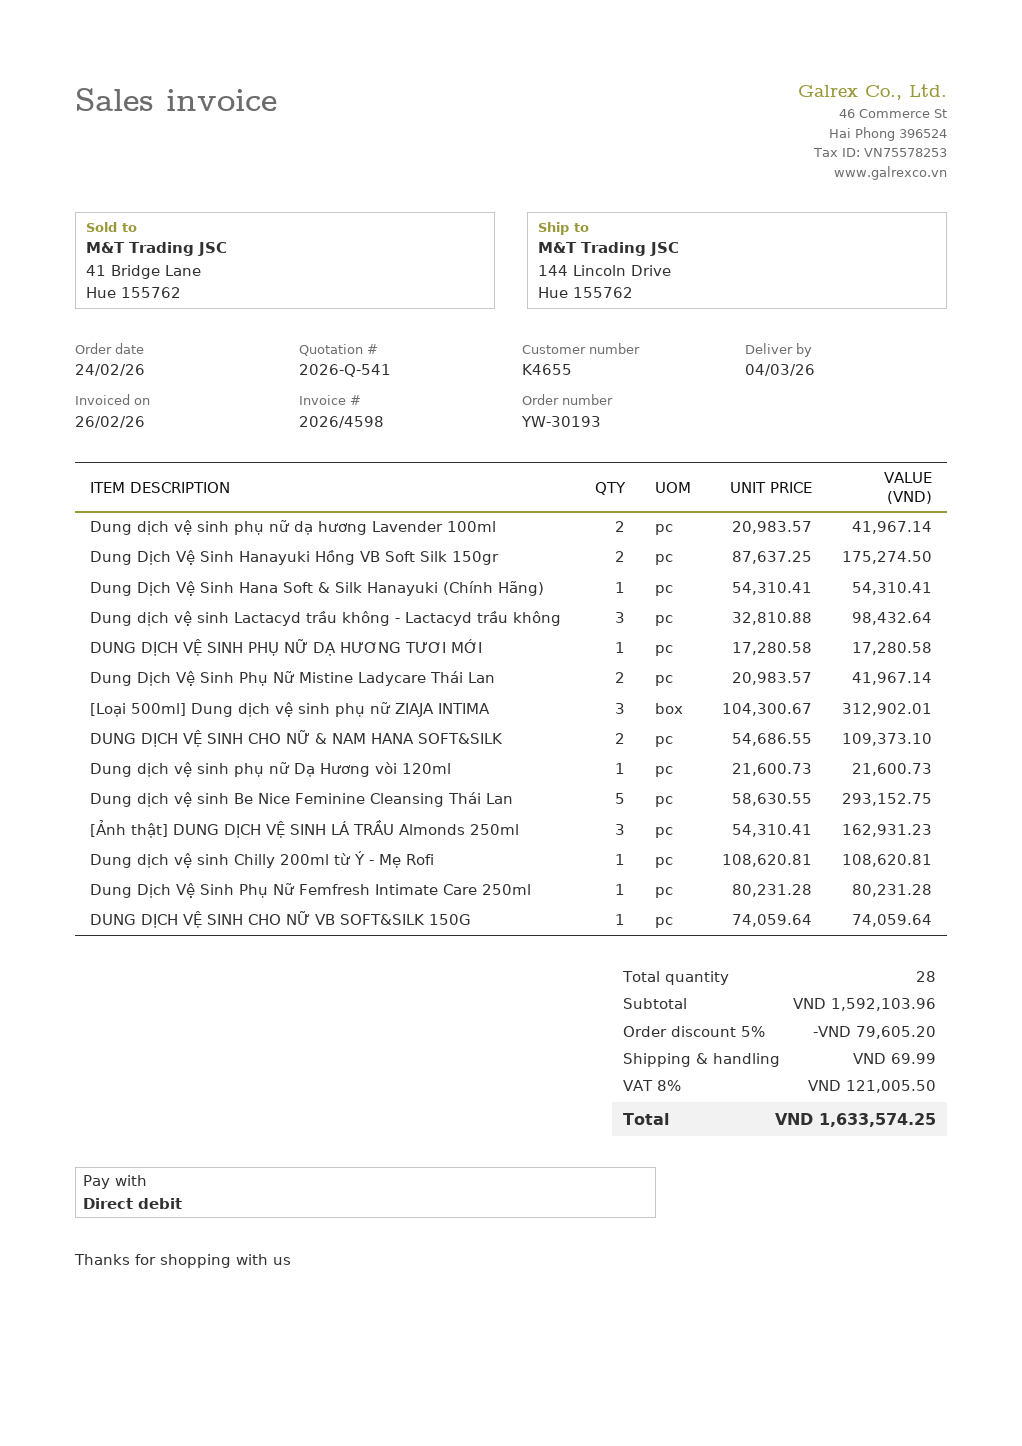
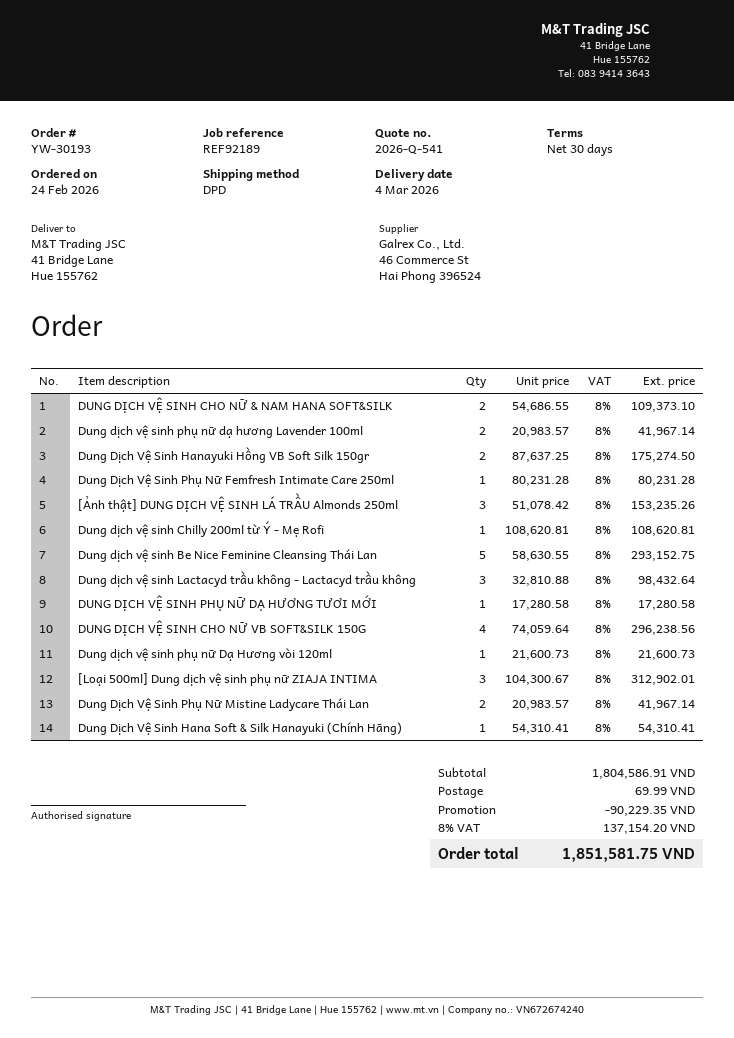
ship to: 144 Lincoln Drive, Hue 155762 -> 41 Bridge Lane, Hue 155762
[Ảnh thật] DUNG DỊCH VỆ SINH LÁ TRẦU Almonds 250ml: 3 x 54310.41 = 162931.23 -> 3 x 51078.42 = 153235.26
DUNG DỊCH VỆ SINH CHO NỮ VB SOFT&SILK 150G: 1 x 74059.64 = 74059.64 -> 4 x 74059.64 = 296238.56
subtotal: 1592103.96 -> 1804586.91
discount: 79605.20 -> 90229.35
tax: 8% = 121005.50 -> 8% = 137154.20
total: 1633574.25 -> 1851581.75

